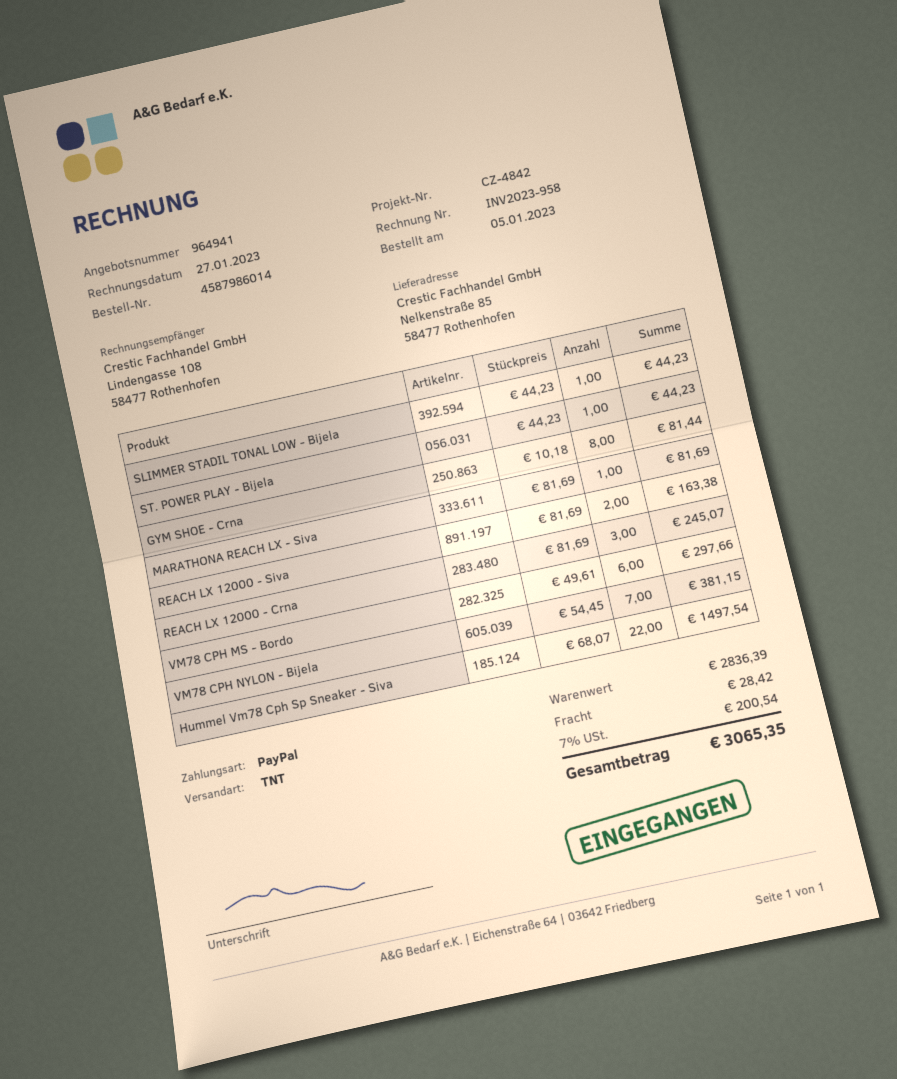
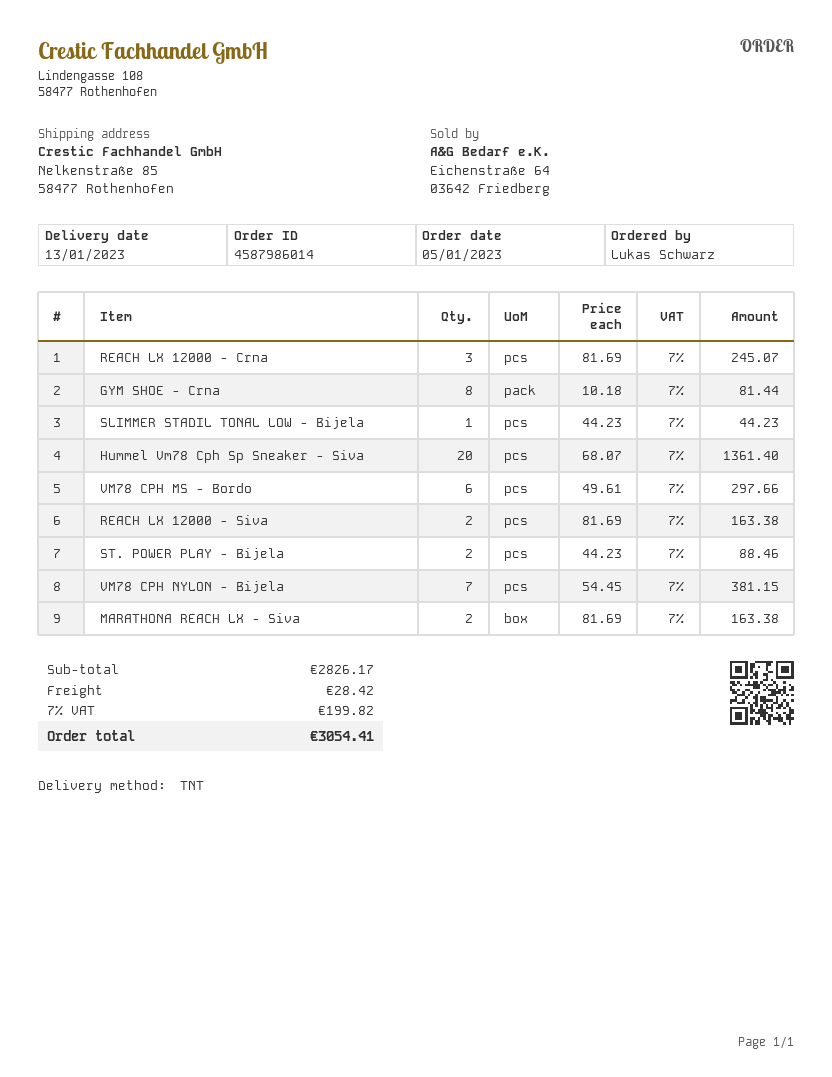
ST. POWER PLAY - Bijela: 1 x 44.23 = 44.23 -> 2 x 44.23 = 88.46
MARATHONA REACH LX - Siva: 1 x 81.69 = 81.69 -> 2 x 81.69 = 163.38
Hummel Vm78 Cph Sp Sneaker - Siva: 22 x 68.07 = 1497.54 -> 20 x 68.07 = 1361.40
subtotal: 2836.39 -> 2826.17
tax: 7% = 200.54 -> 7% = 199.82
total: 3065.35 -> 3054.41

